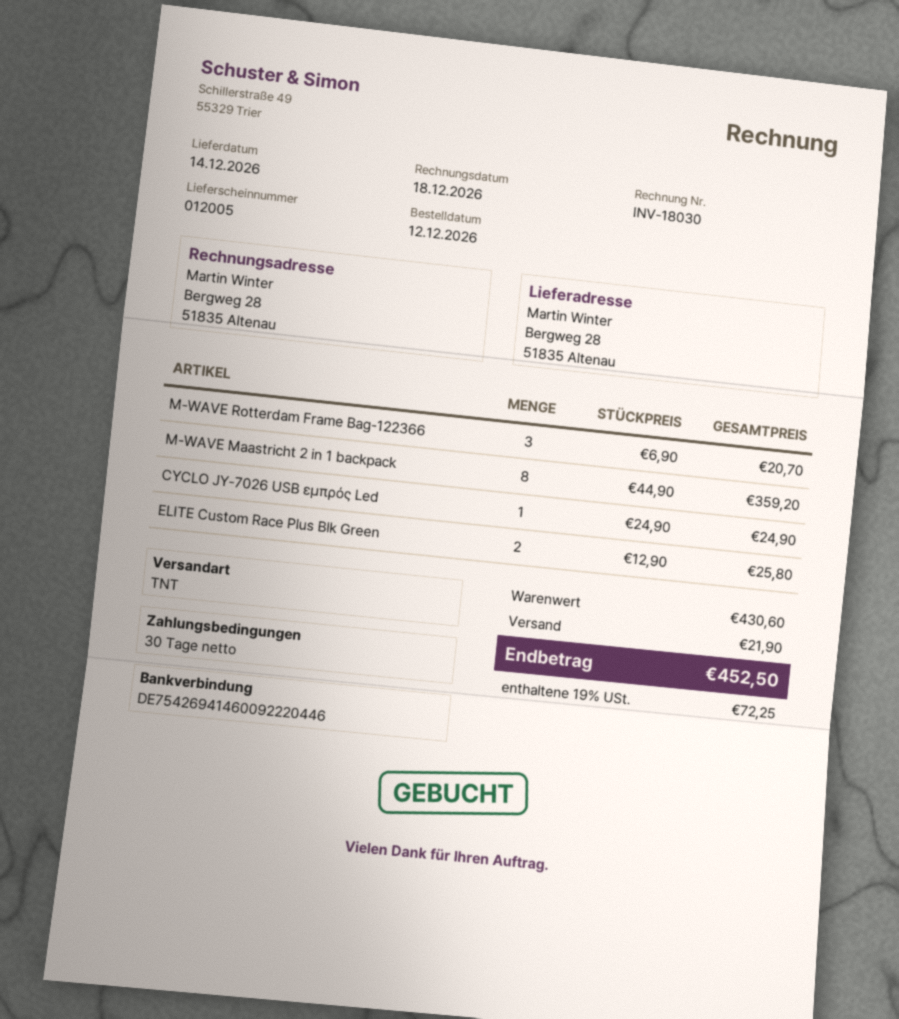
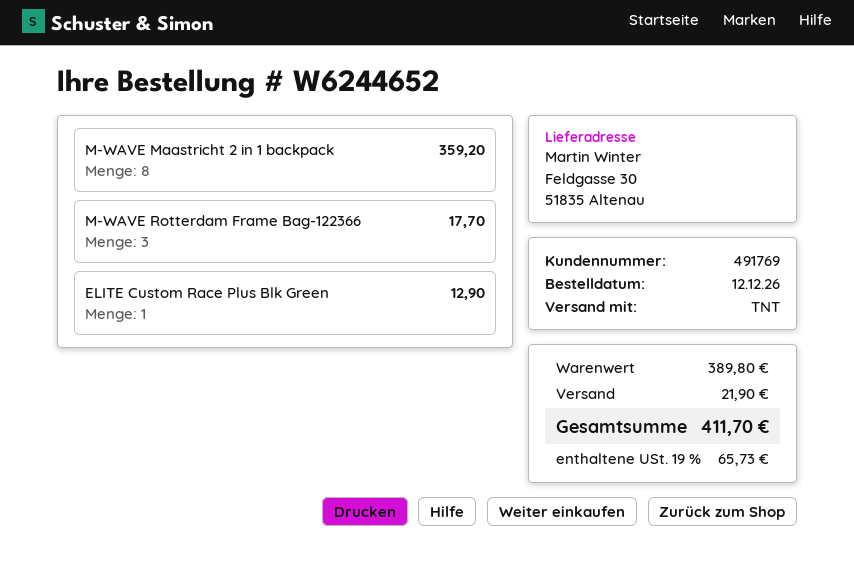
ship to: Bergweg 28, 51835 Altenau -> Feldgasse 30, 51835 Altenau
M-WAVE Rotterdam Frame Bag-122366: 3 for 20.70 -> 3 for 17.70
CYCLO JY-7026 USB εμπρός Led: 1 for 24.90 -> none
ELITE Custom Race Plus Blk Green: 2 for 25.80 -> 1 for 12.90
subtotal: 430.60 -> 389.80
tax: 19% = 72.25 -> 19% = 65.73
total: 452.50 -> 411.70

